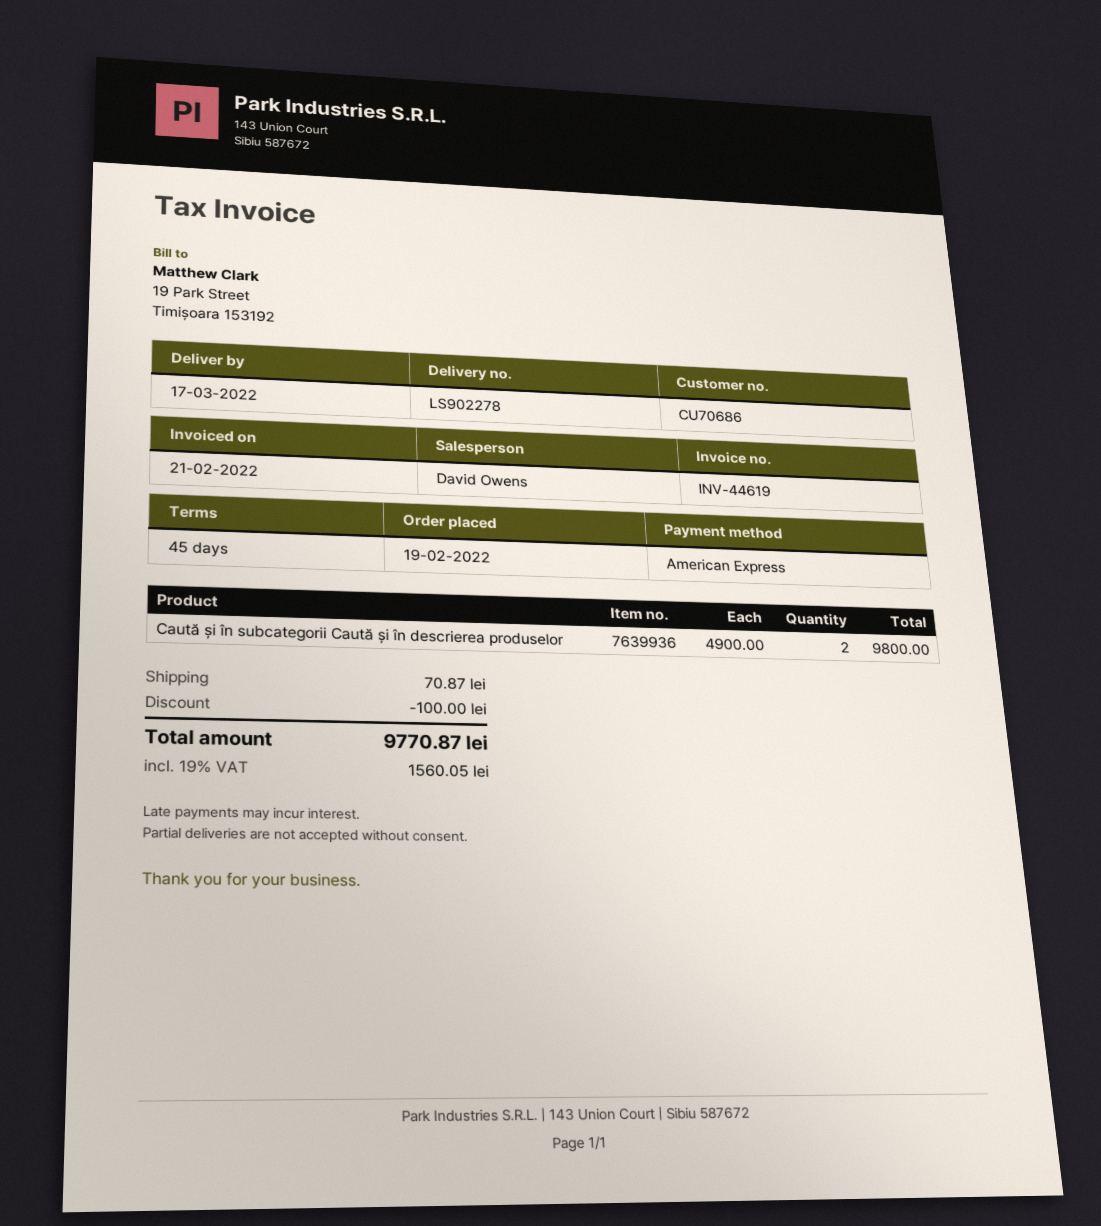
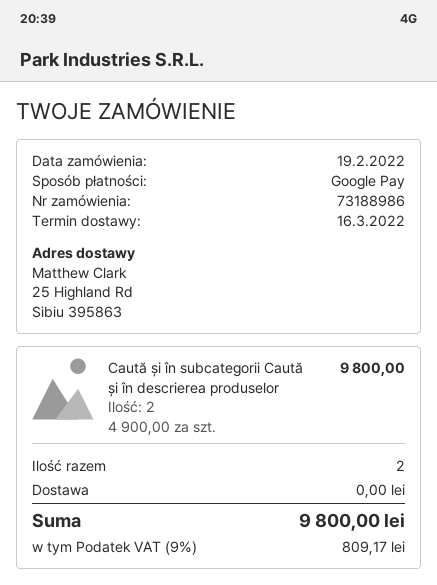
delivery date: 2022-03-17 -> 2022-03-16
payment method: American Express -> Google Pay
discount: 100.00 -> none
shipping: 70.87 -> 0.00
tax: 19% = 1560.05 -> 9% = 809.17
total: 9770.87 -> 9800.00

